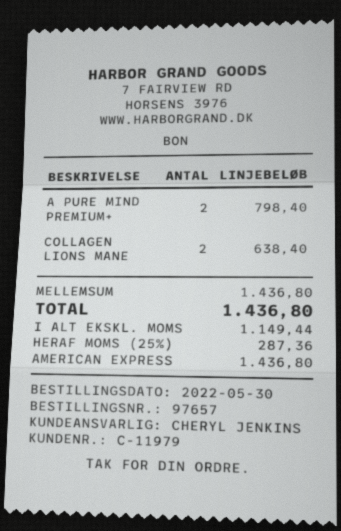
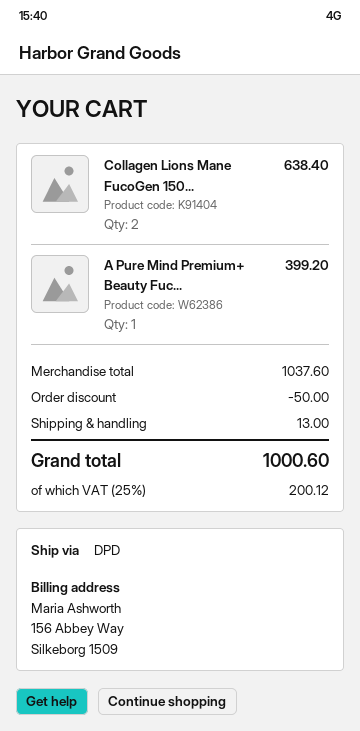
A PURE MIND PREMIUM+: 2 for 798.40 -> 1 for 399.20
subtotal: 1436.80 -> 1037.60
discount: none -> 50.00
shipping: none -> 13.00
tax: 25% = 287.36 -> 25% = 200.12
total: 1436.80 -> 1000.60

